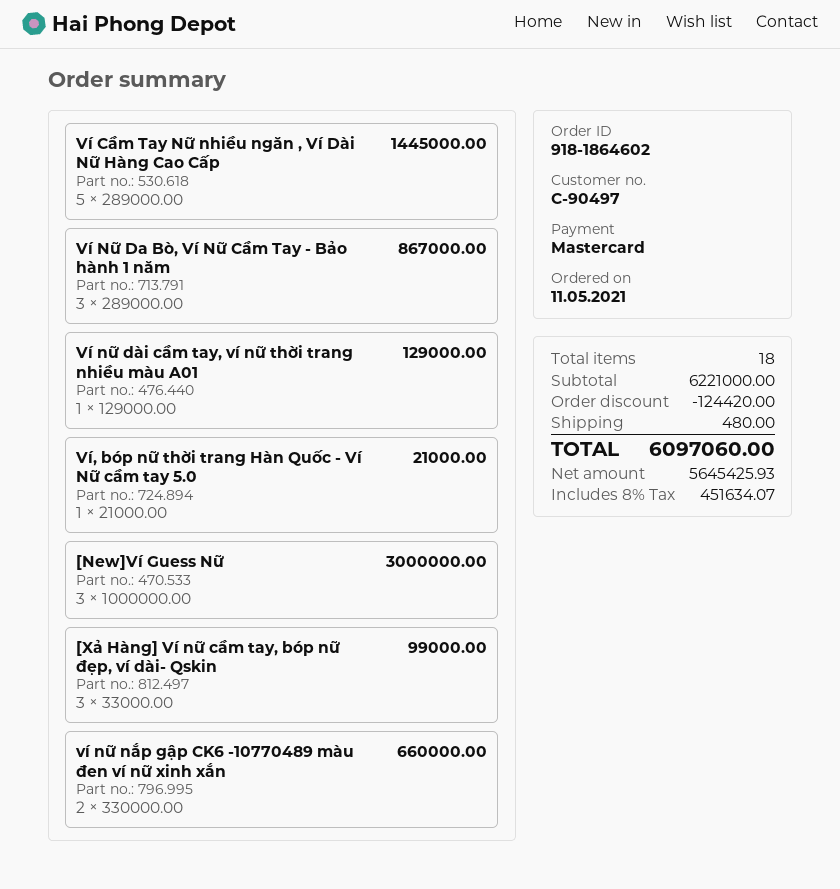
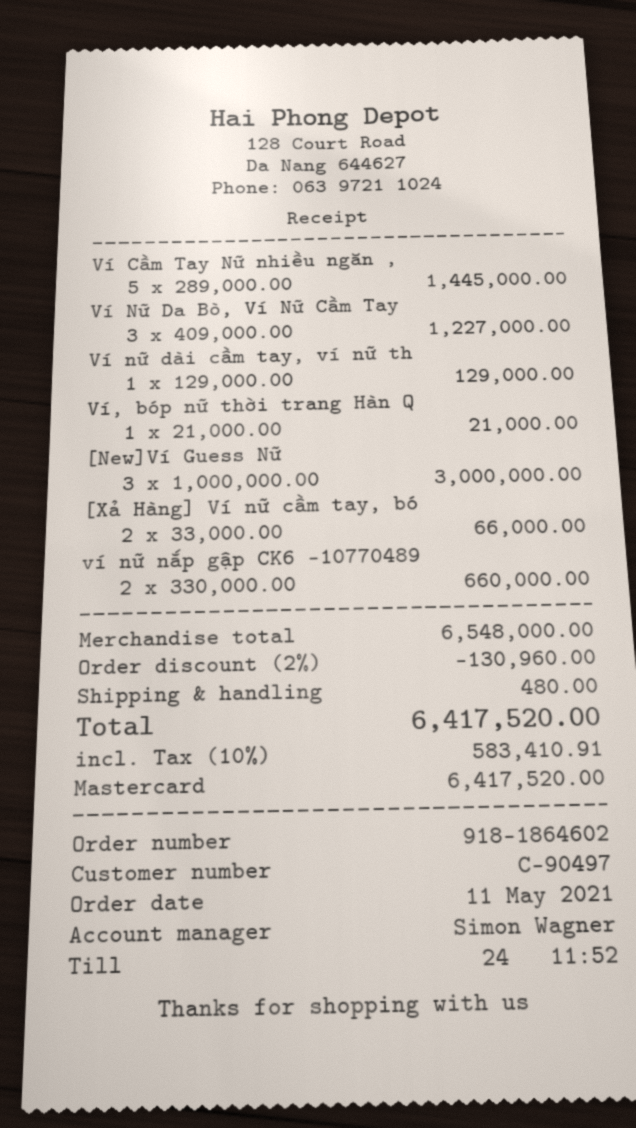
Ví Nữ Da Bò, Ví Nữ Cầm Tay - Bảo hành 1 năm: 3 x 289000.00 = 867000.00 -> 3 x 409000.00 = 1227000.00
[Xả Hàng] Ví nữ cầm tay, bóp nữ đẹp, ví dài- Qskin: 3 x 33000.00 = 99000.00 -> 2 x 33000.00 = 66000.00
subtotal: 6221000.00 -> 6548000.00
discount: 124420.00 -> 130960.00
tax: 8% = 451634.07 -> 10% = 583410.91
total: 6097060.00 -> 6417520.00

